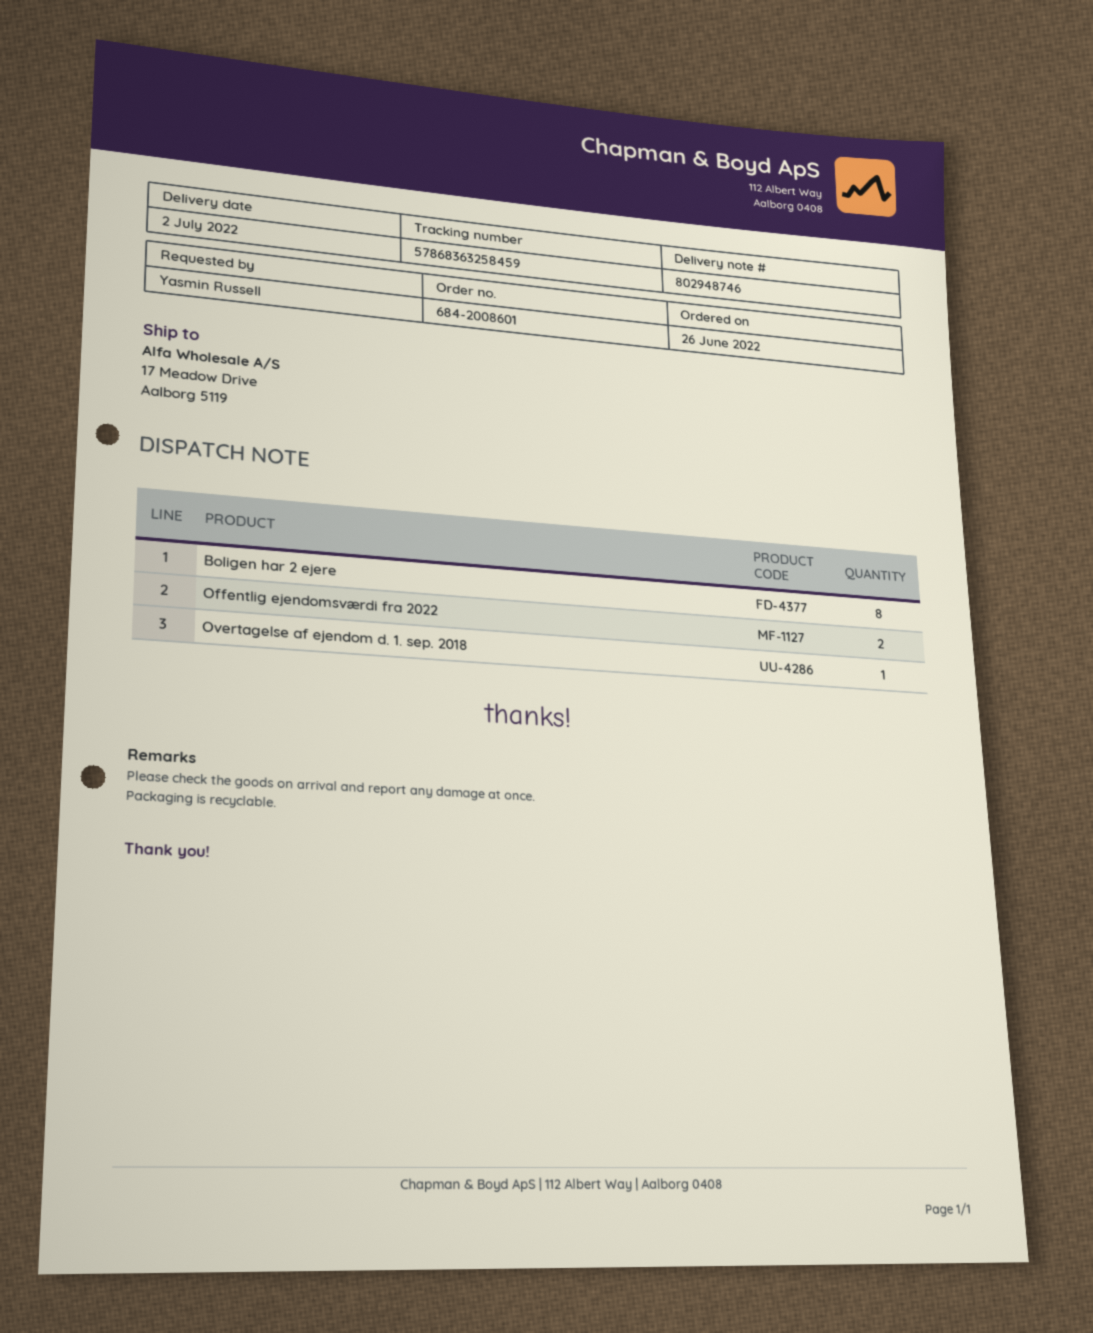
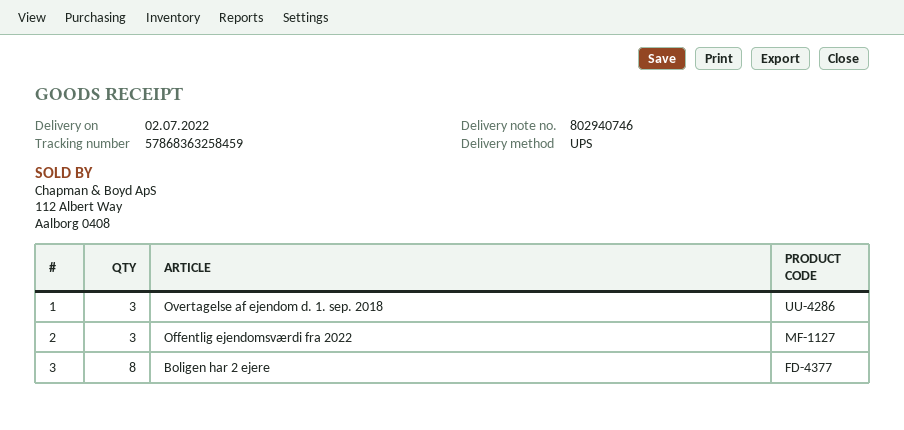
delivery note number: 802948746 -> 802940746
Offentlig ejendomsværdi fra 2022: 2 -> 3
Overtagelse af ejendom d. 1. sep. 2018: 1 -> 3

